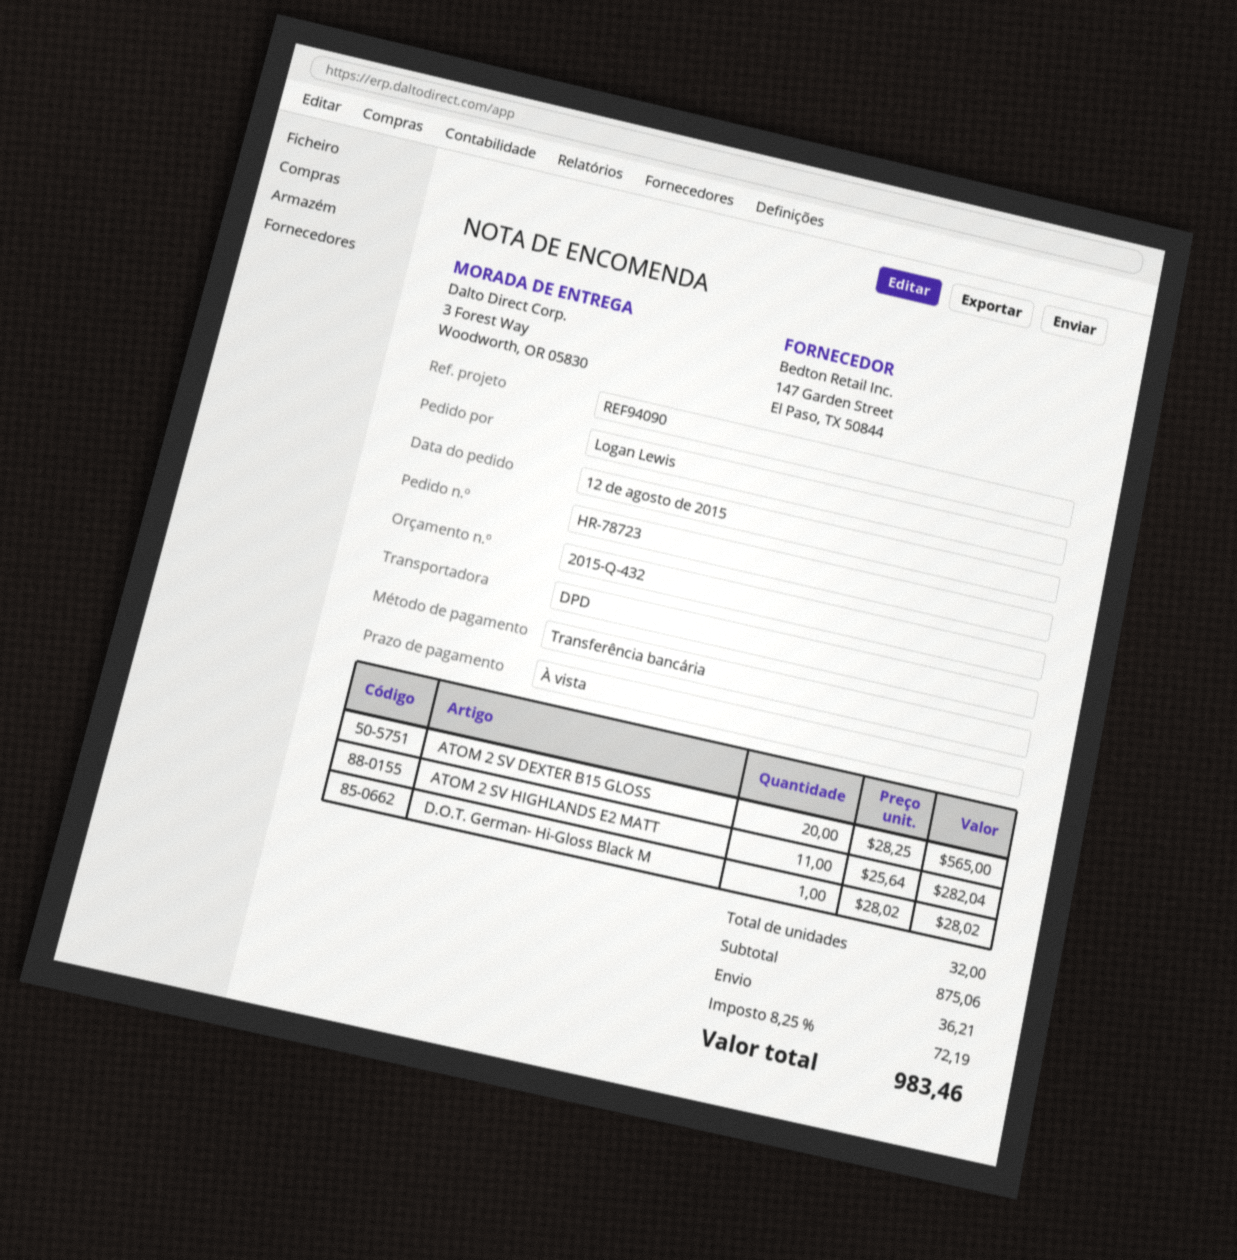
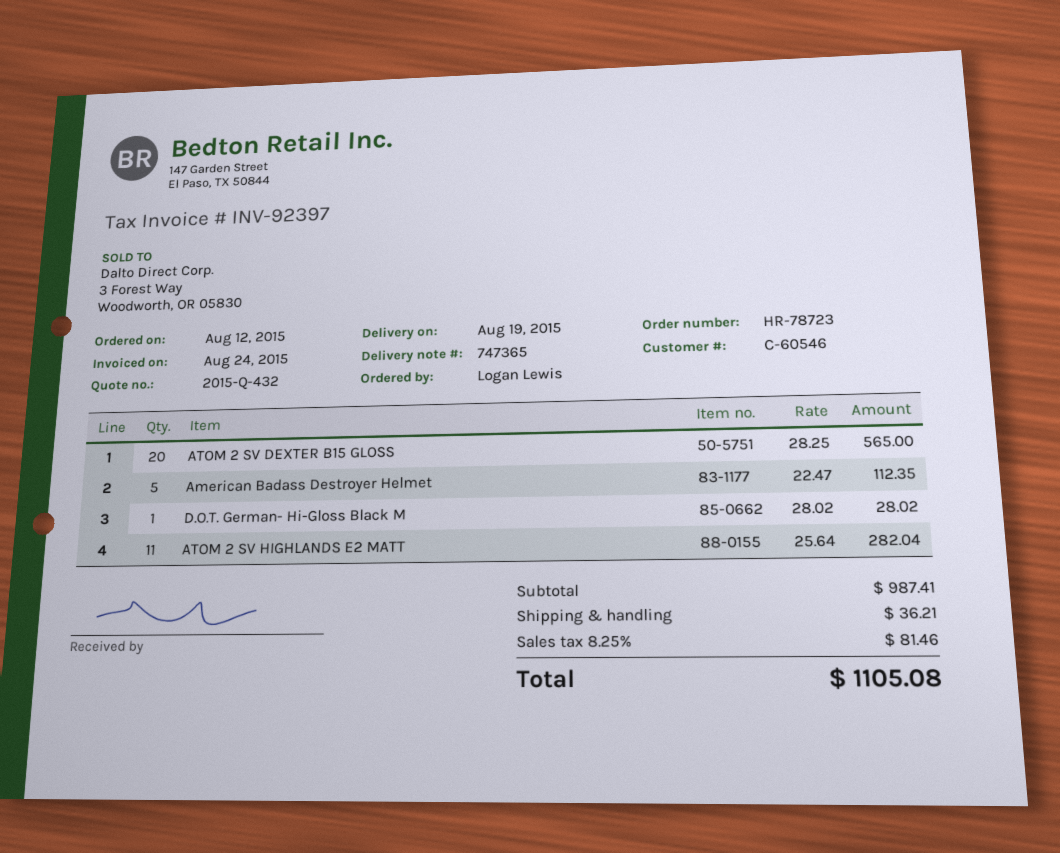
American Badass Destroyer Helmet: none -> 5 x 22.47 = 112.35
subtotal: 875.06 -> 987.41
tax: 8.25% = 72.19 -> 8.25% = 81.46
total: 983.46 -> 1105.08

